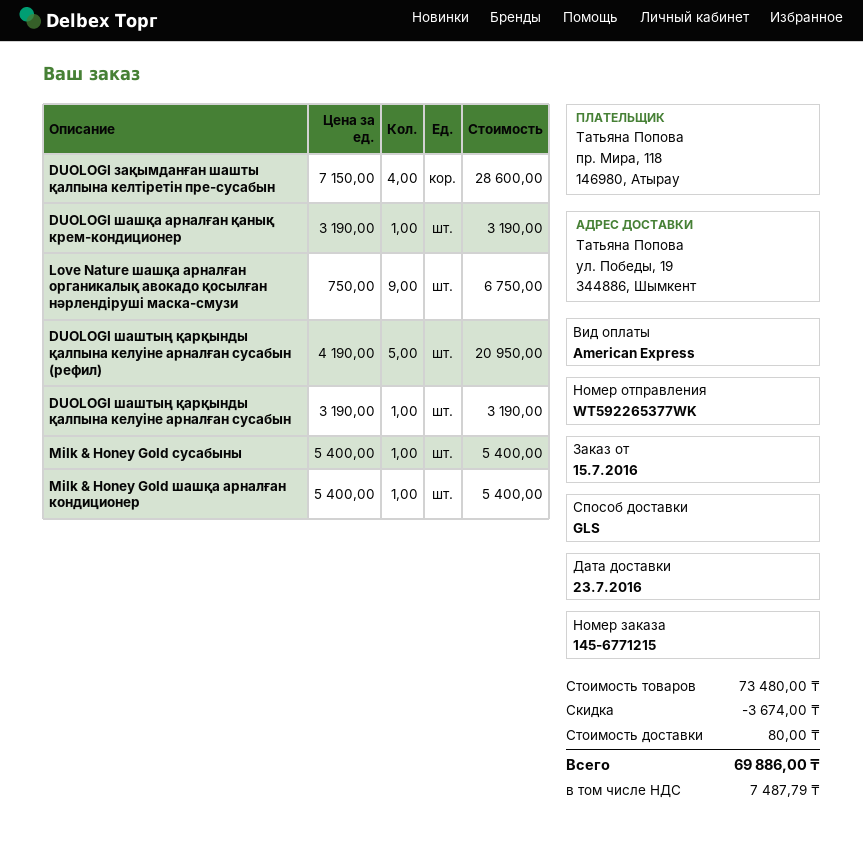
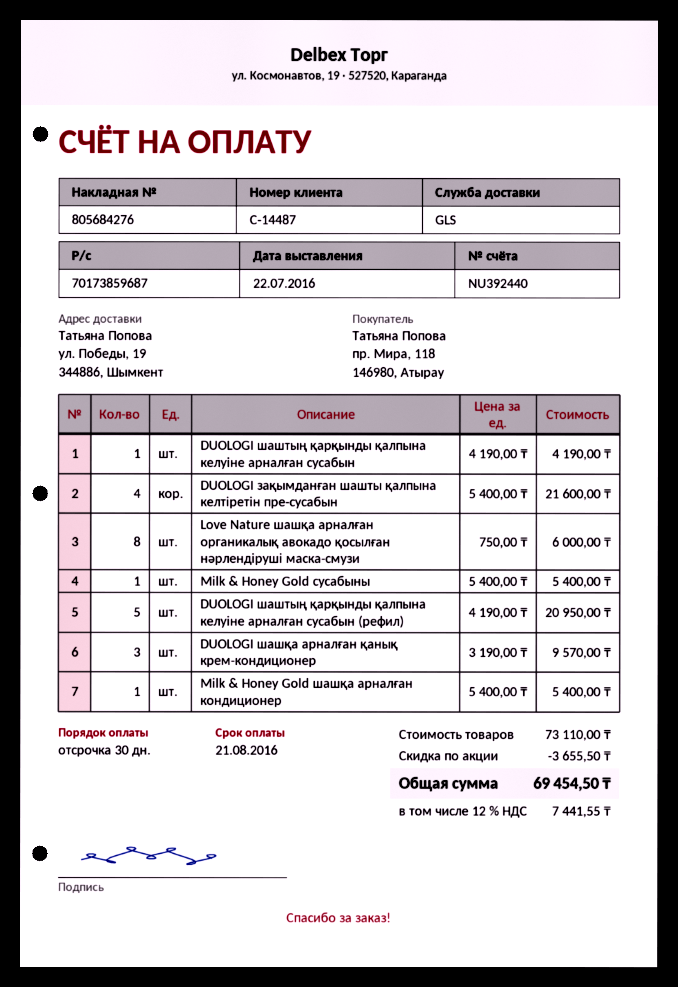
DUOLOGI зақымданған шашты қалпына келтіретін пре-сусабын: 4 x 7150.00 = 28600.00 -> 4 x 5400.00 = 21600.00
DUOLOGI шашқа арналған қанық крем-кондиционер: 1 x 3190.00 = 3190.00 -> 3 x 3190.00 = 9570.00
Love Nature шашқа арналған органикалық авокадо қосылған нәрлендіруші маска-смузи: 9 x 750.00 = 6750.00 -> 8 x 750.00 = 6000.00
DUOLOGI шаштың қарқынды қалпына келуіне арналған сусабын: 1 x 3190.00 = 3190.00 -> 1 x 4190.00 = 4190.00
subtotal: 73480.00 -> 73110.00
discount: 3674.00 -> 3655.50
shipping: 80.00 -> none
tax: 7487.79 -> 7441.55
total: 69886.00 -> 69454.50

